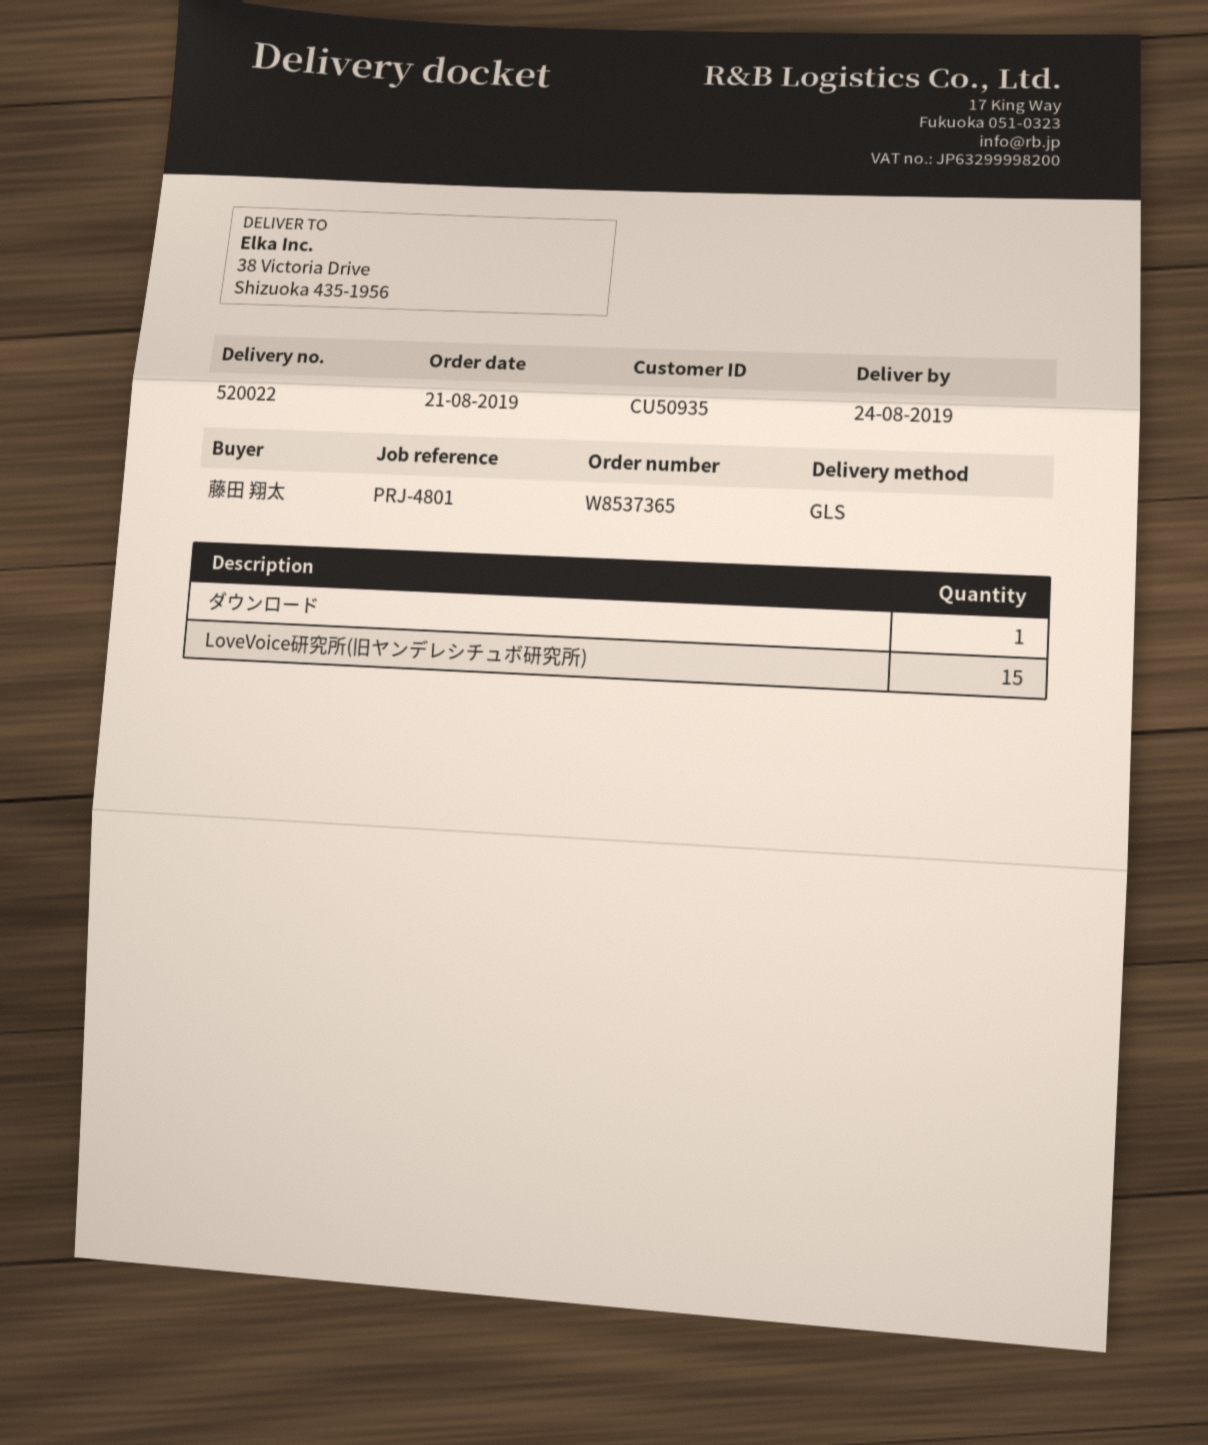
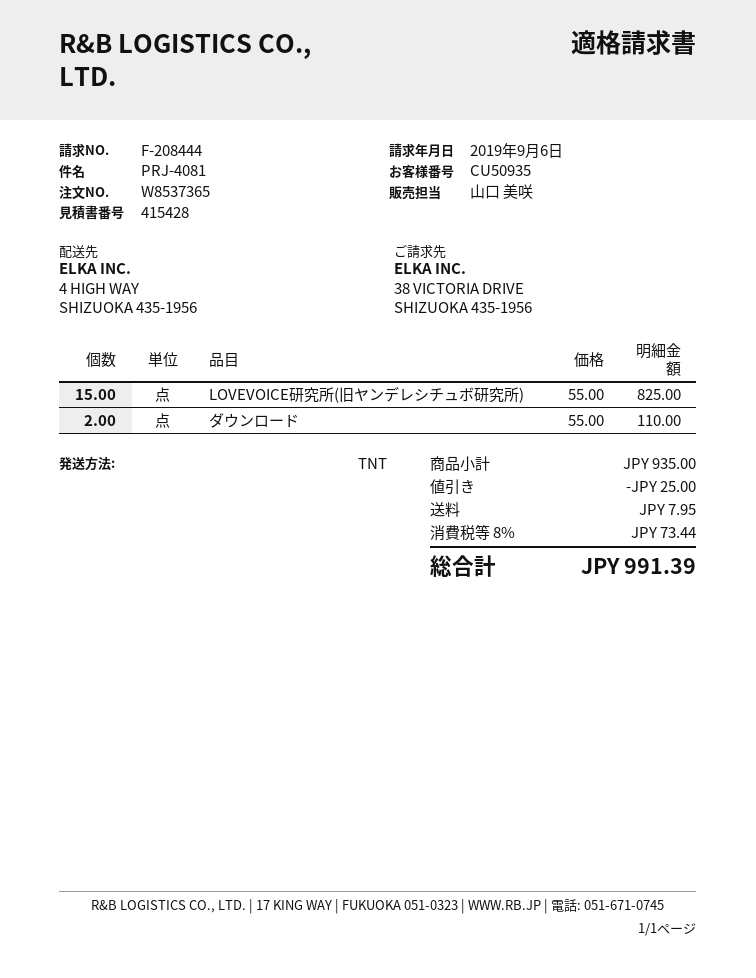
reference: PRJ-4801 -> PRJ-4081
shipping method: GLS -> TNT
ship to: 38 Victoria Drive, Shizuoka 435-1956 -> 4 HIGH WAY, SHIZUOKA 435-1956
ダウンロード: 1 -> 2

